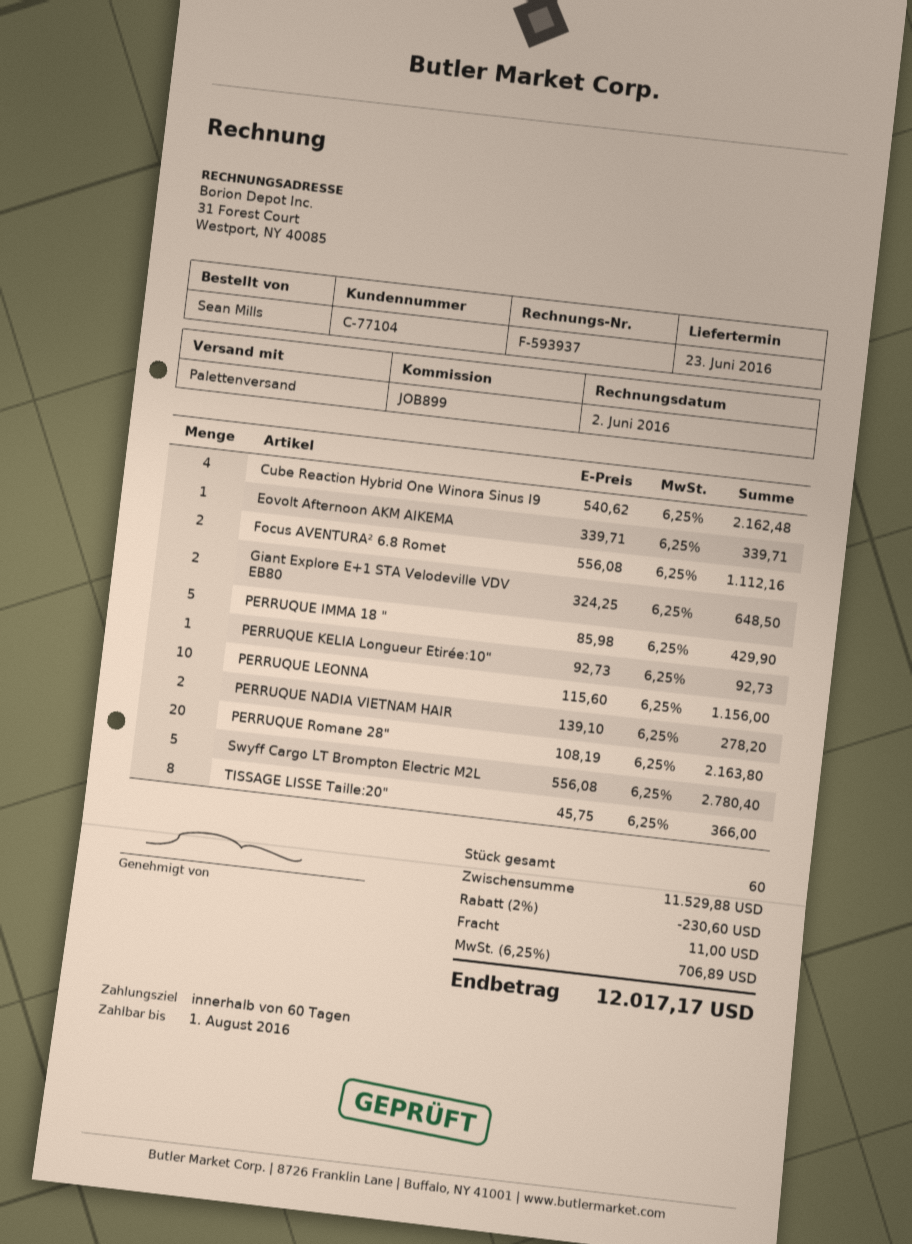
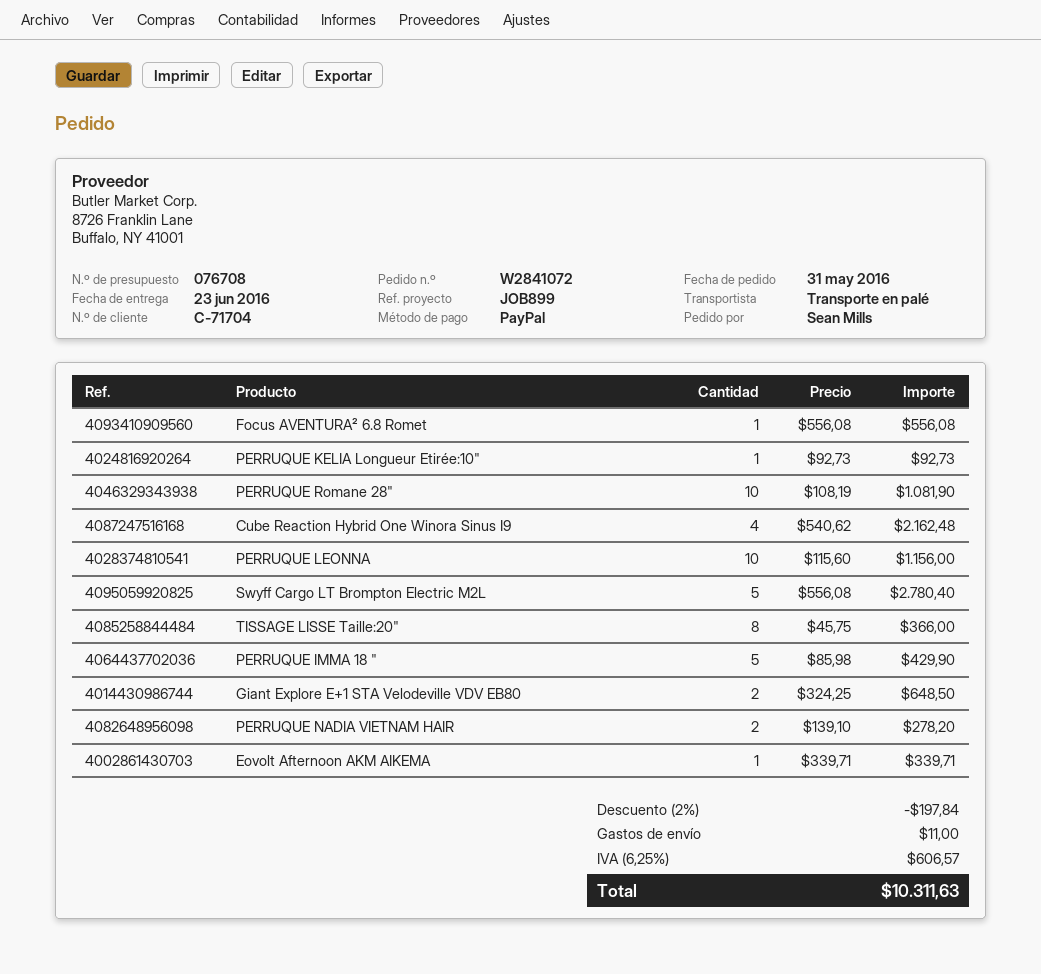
customer number: C-77104 -> C-71704
Focus AVENTURA² 6.8 Romet: 2 x 556.08 = 1112.16 -> 1 x 556.08 = 556.08
PERRUQUE Romane 28": 20 x 108.19 = 2163.80 -> 10 x 108.19 = 1081.90
discount: 2% = 230.60 -> 2% = 197.84
tax: 6.25% = 706.89 -> 6.25% = 606.57
total: 12017.17 -> 10311.63

